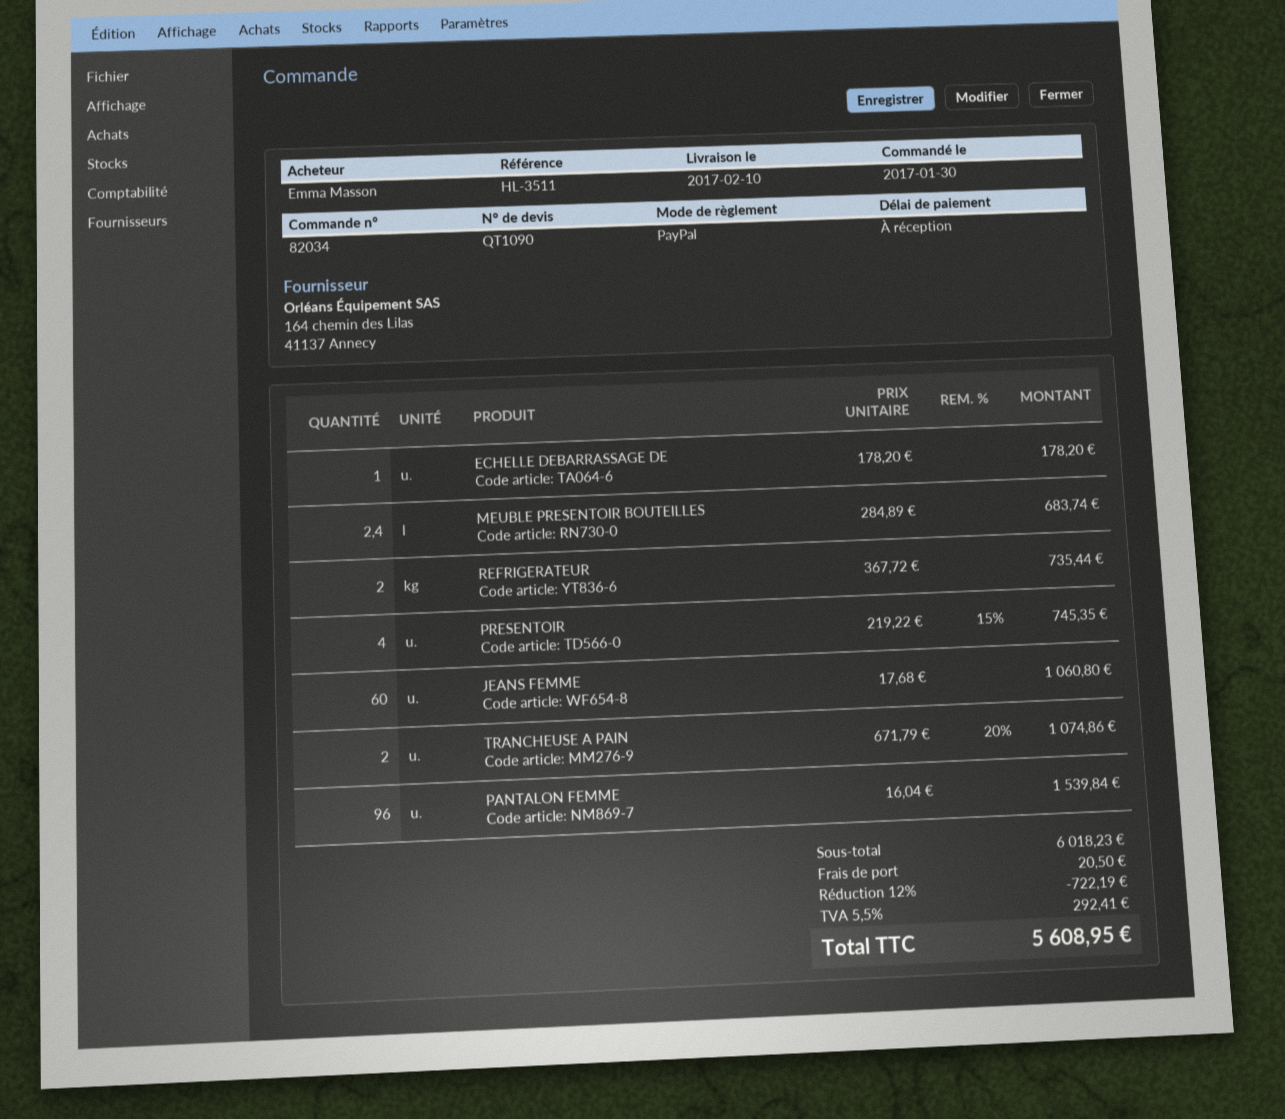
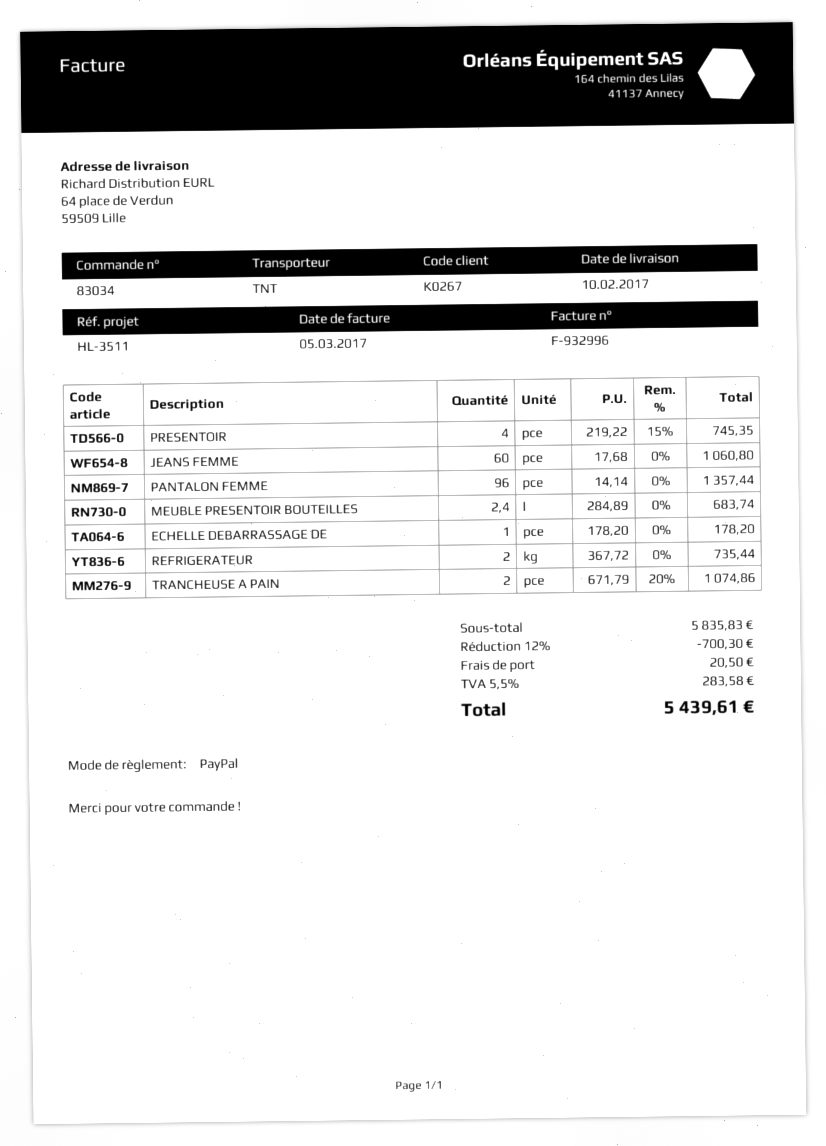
order number: 82034 -> 83034
PANTALON FEMME: 96 x 16.04 = 1539.84 -> 96 x 14.14 = 1357.44
subtotal: 6018.23 -> 5835.83
discount: 12% = 722.19 -> 12% = 700.30
tax: 5.5% = 292.41 -> 5.5% = 283.58
total: 5608.95 -> 5439.61

